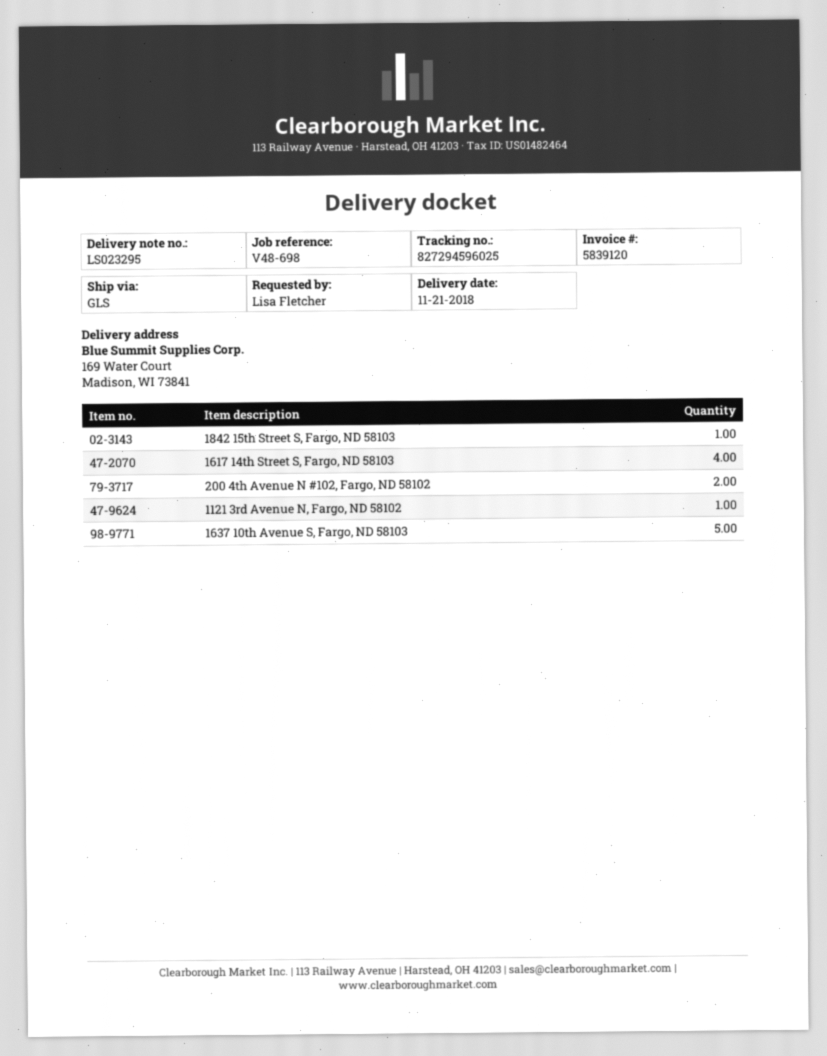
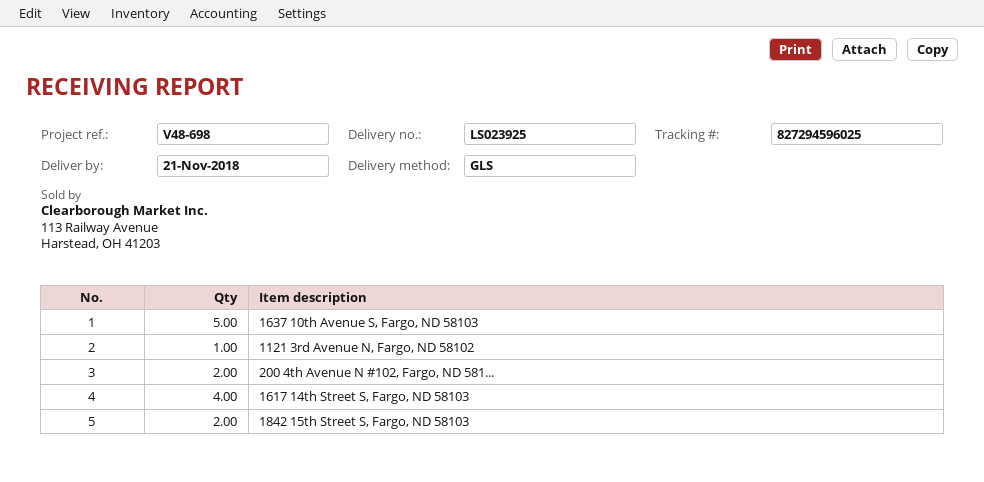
delivery note number: LS023295 -> LS023925
1842 15th Street S, Fargo, ND 58103: 1 -> 2

